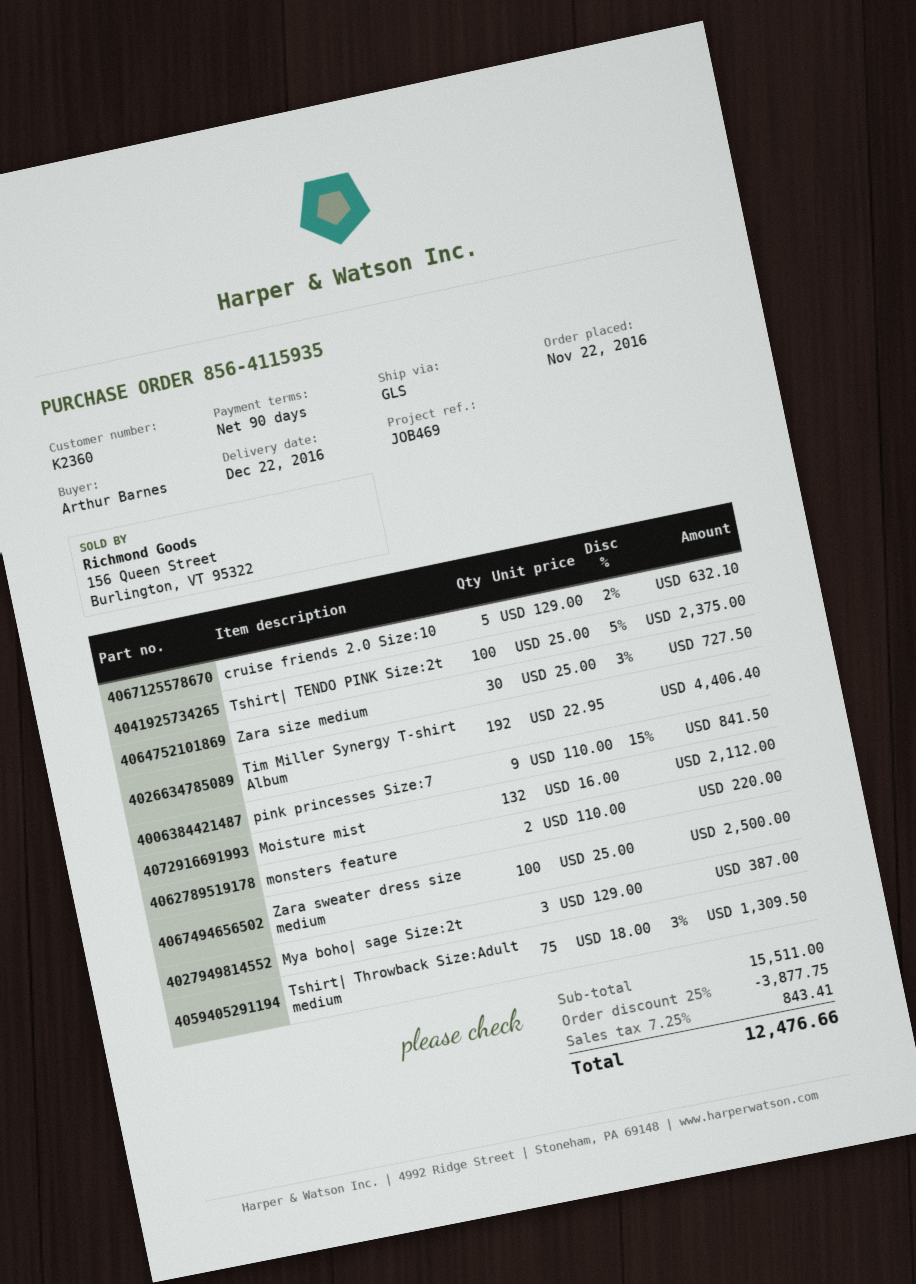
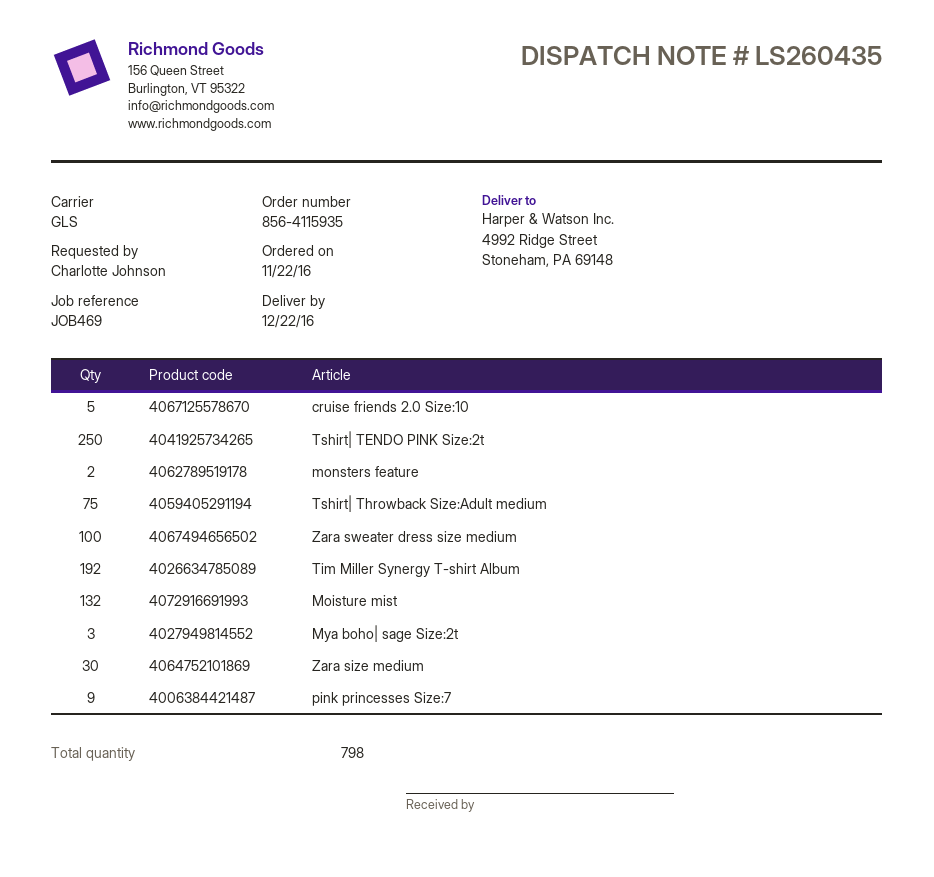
ordered by: Arthur Barnes -> Charlotte Johnson
Tshirt| TENDO PINK Size:2t: 100 -> 250

